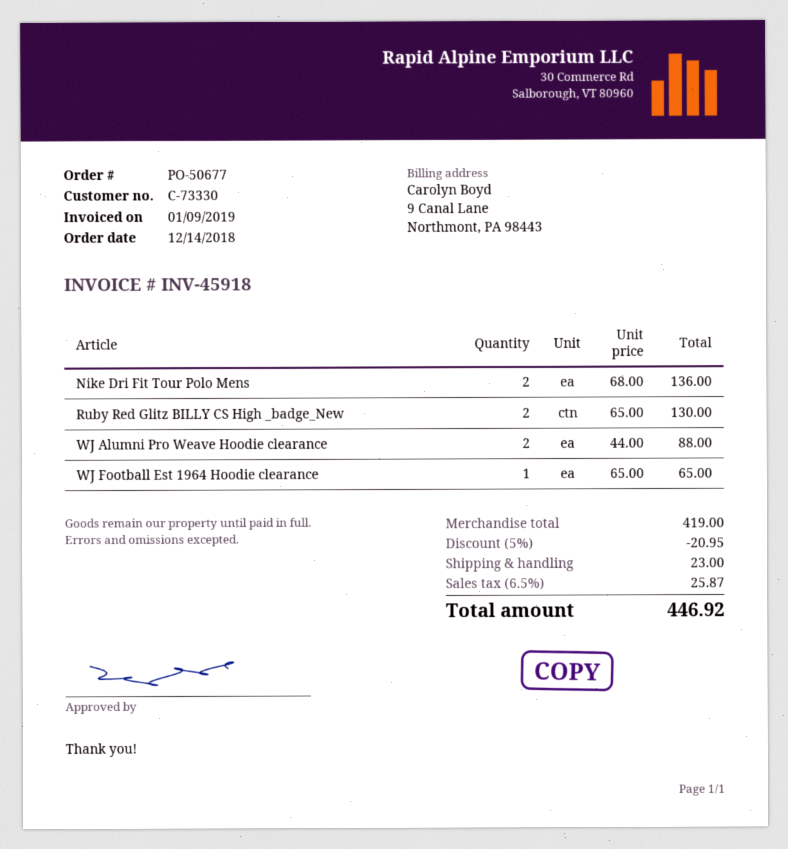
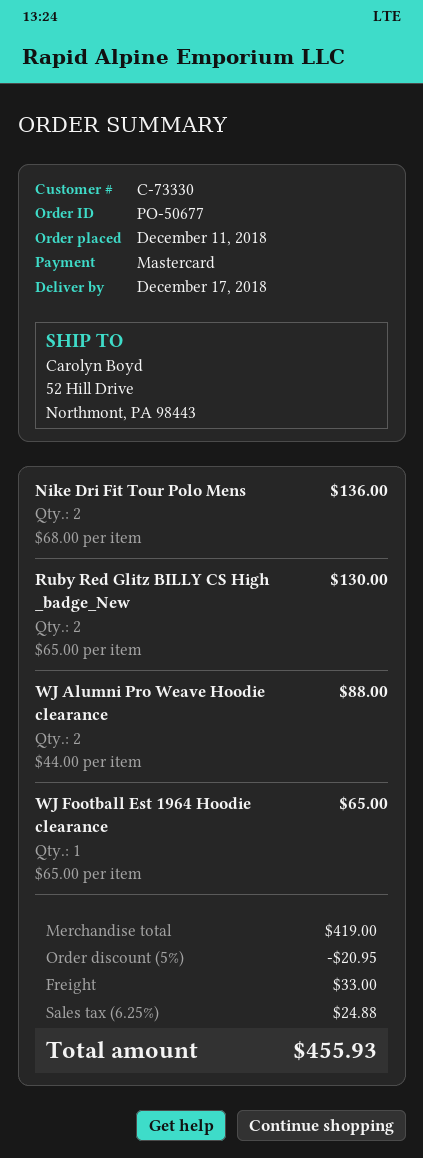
order date: 2018-12-14 -> 2018-12-11
shipping: 23.00 -> 33.00
tax: 6.5% = 25.87 -> 6.25% = 24.88
total: 446.92 -> 455.93

